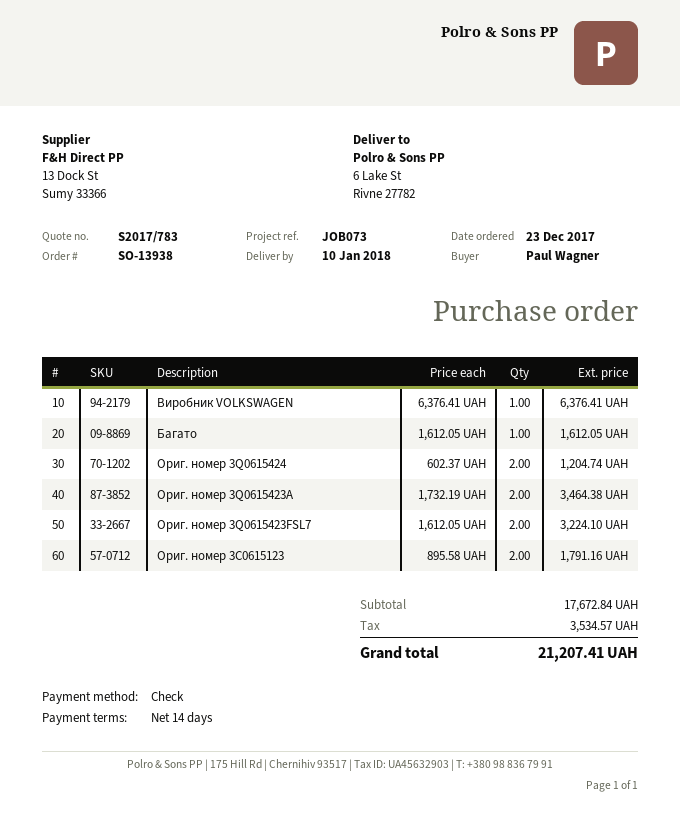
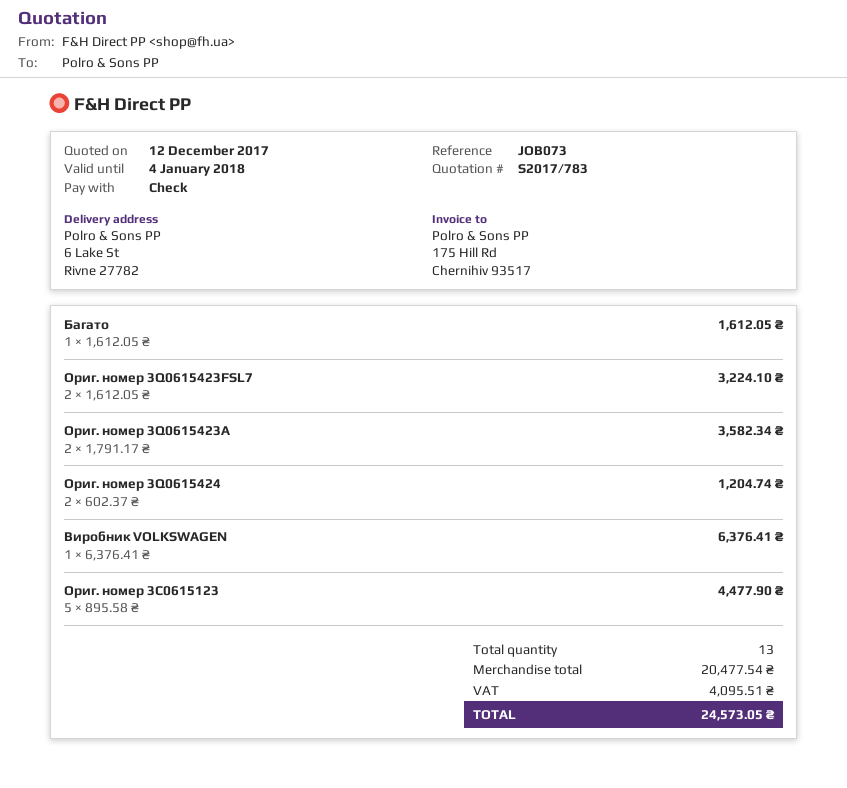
Ориг. номер 3Q0615423A: 2 x 1732.19 = 3464.38 -> 2 x 1791.17 = 3582.34
Ориг. номер 3C0615123: 2 x 895.58 = 1791.16 -> 5 x 895.58 = 4477.90
subtotal: 17672.84 -> 20477.54
tax: 3534.57 -> 4095.51
total: 21207.41 -> 24573.05

